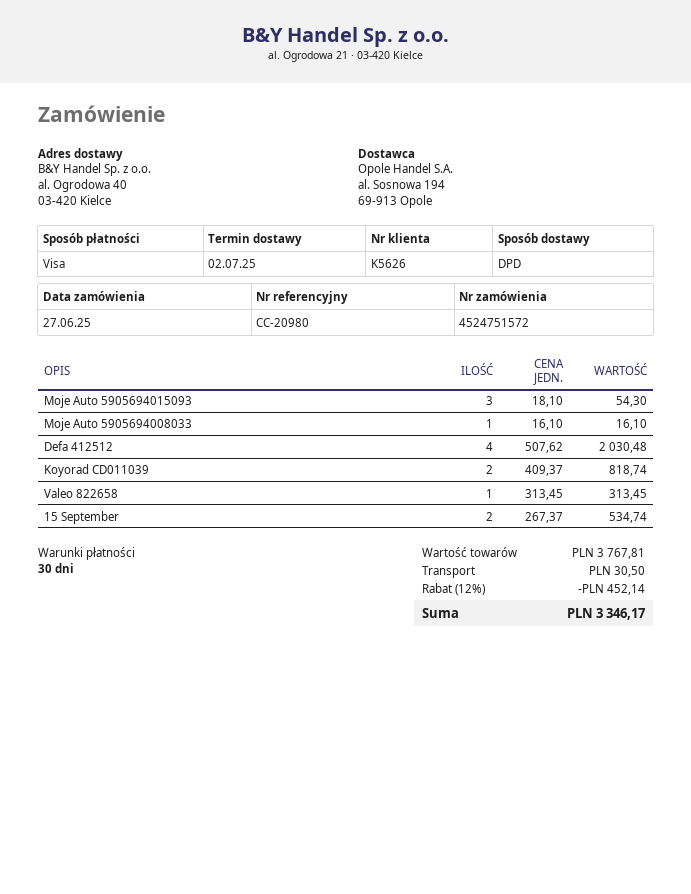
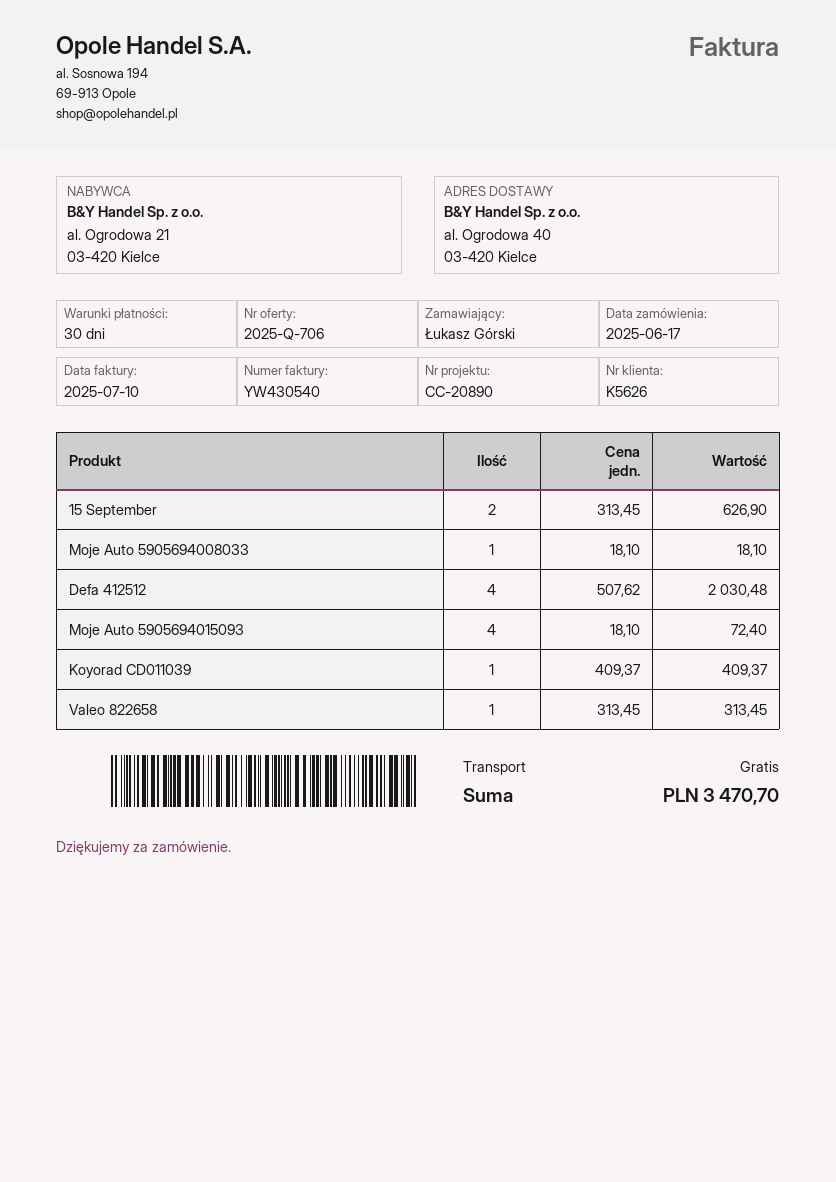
order date: 2025-06-27 -> 2025-06-17
reference: CC-20980 -> CC-20890
Moje Auto 5905694015093: 3 x 18.10 = 54.30 -> 4 x 18.10 = 72.40
Moje Auto 5905694008033: 1 x 16.10 = 16.10 -> 1 x 18.10 = 18.10
Koyorad CD011039: 2 x 409.37 = 818.74 -> 1 x 409.37 = 409.37
15 September: 2 x 267.37 = 534.74 -> 2 x 313.45 = 626.90
discount: 12% = 452.14 -> none
shipping: 30.50 -> 0.00
total: 3346.17 -> 3470.70

